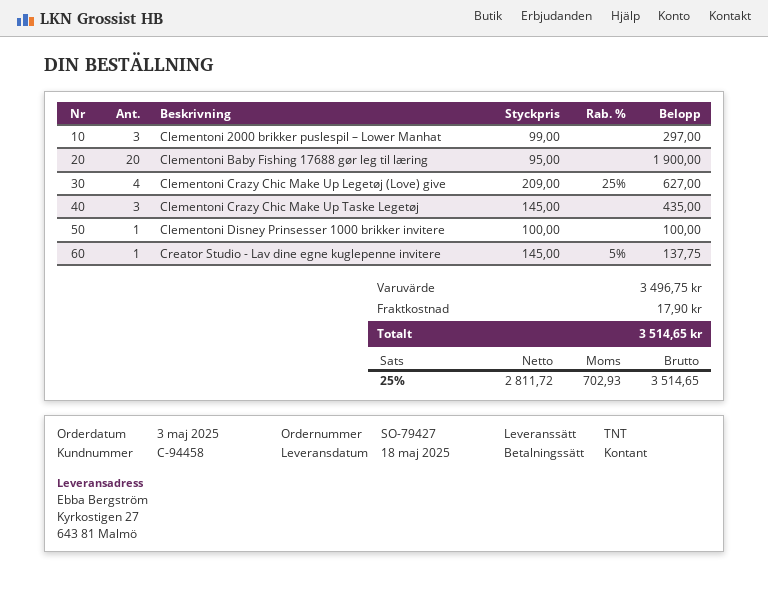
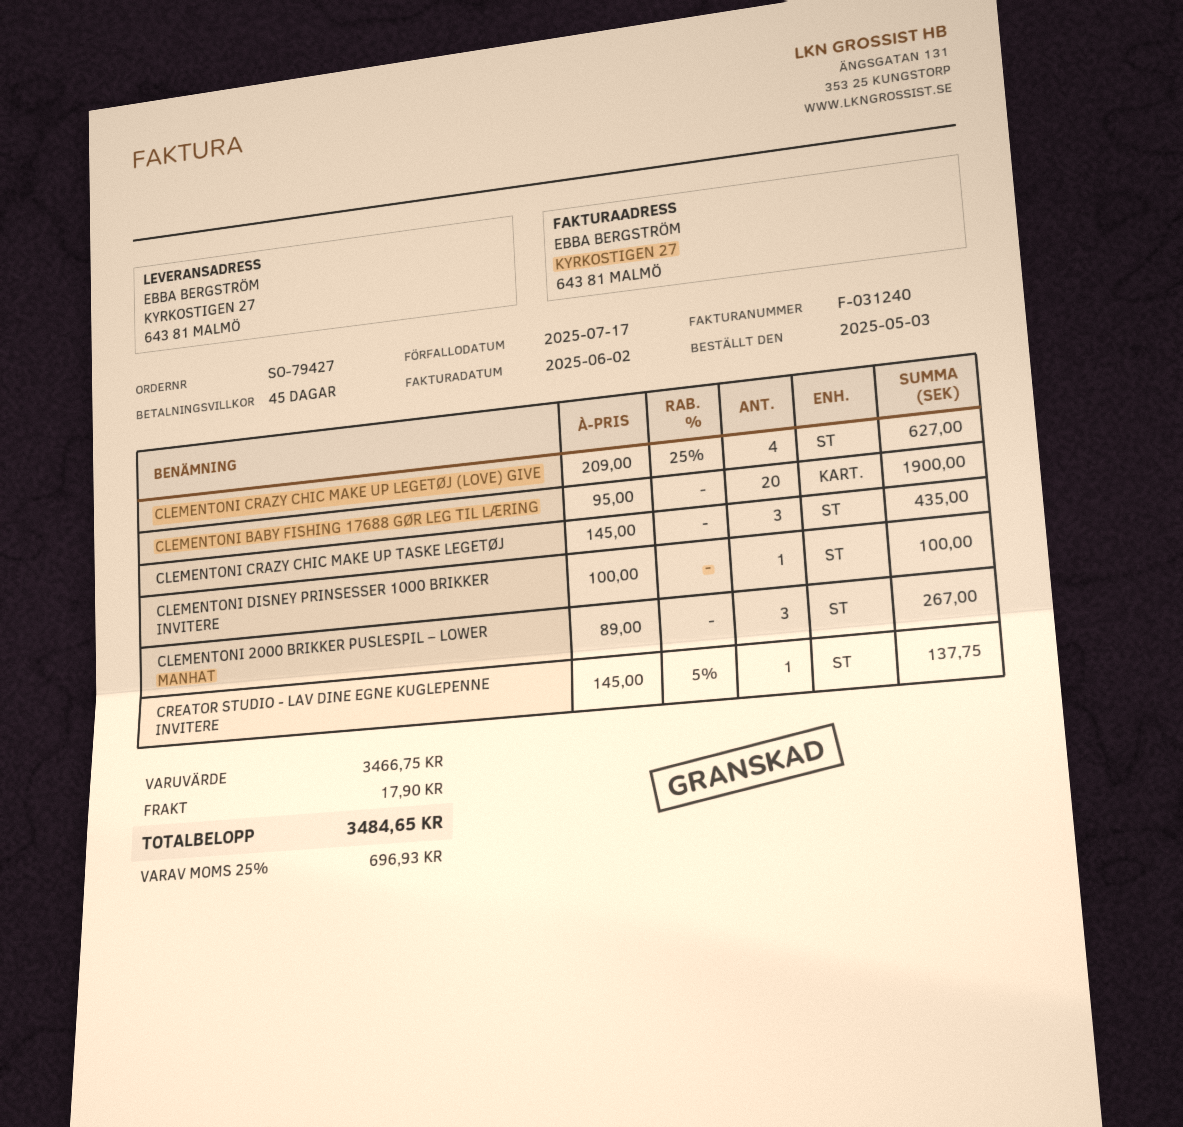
Clementoni 2000 brikker puslespil – Lower Manhat: 3 x 99.00 = 297.00 -> 3 x 89.00 = 267.00
subtotal: 3496.75 -> 3466.75
tax: 25% = 702.93 -> 25% = 696.93
total: 3514.65 -> 3484.65

